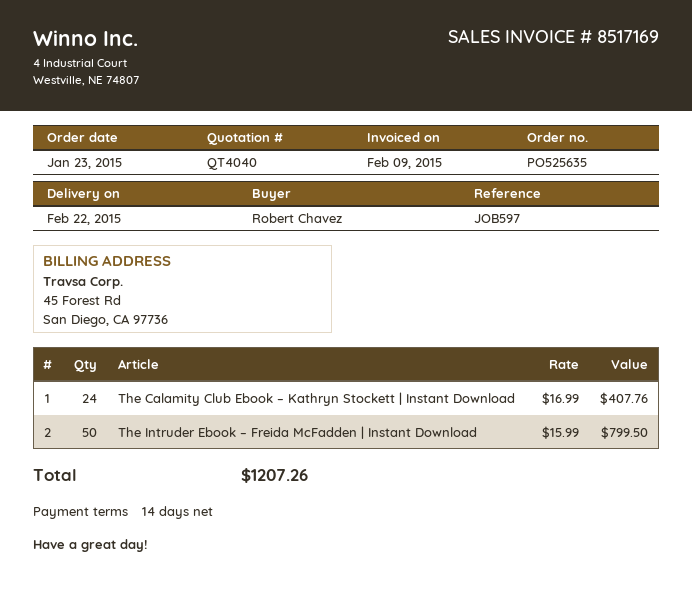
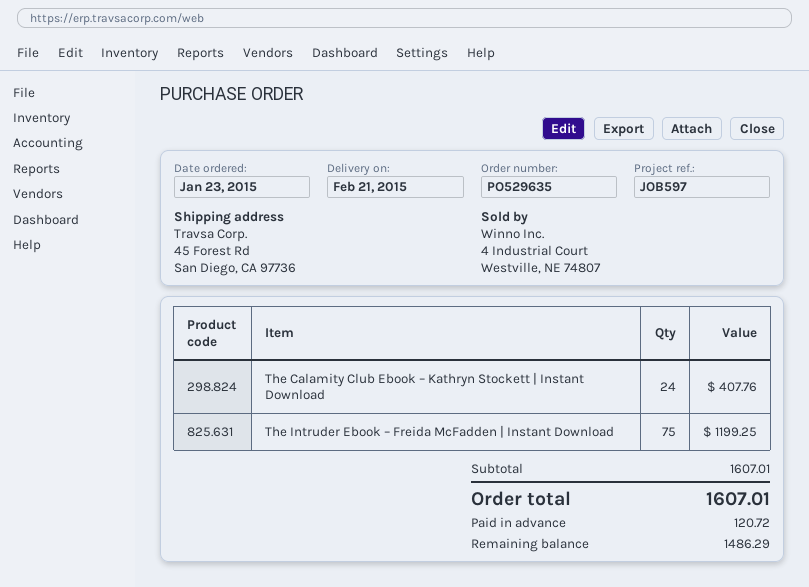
order number: PO525635 -> PO529635
delivery date: 2015-02-22 -> 2015-02-21
The Intruder Ebook – Freida McFadden | Instant Download: 50 for 799.50 -> 75 for 1199.25
total: 1207.26 -> 1607.01

